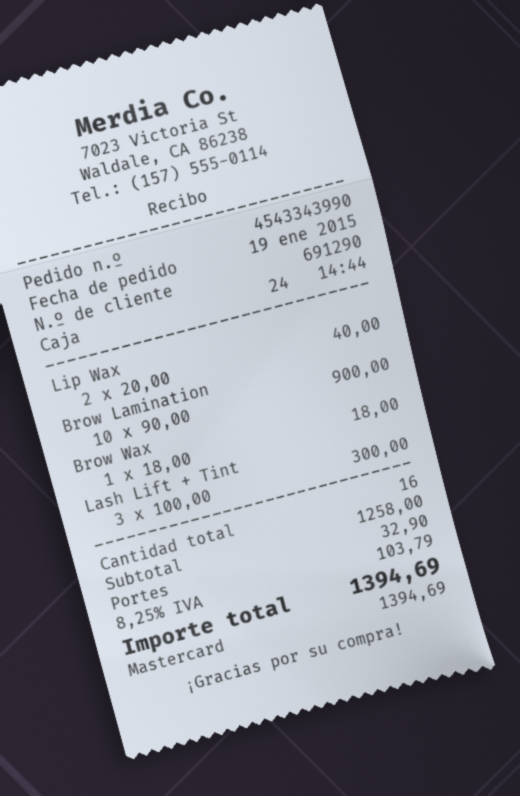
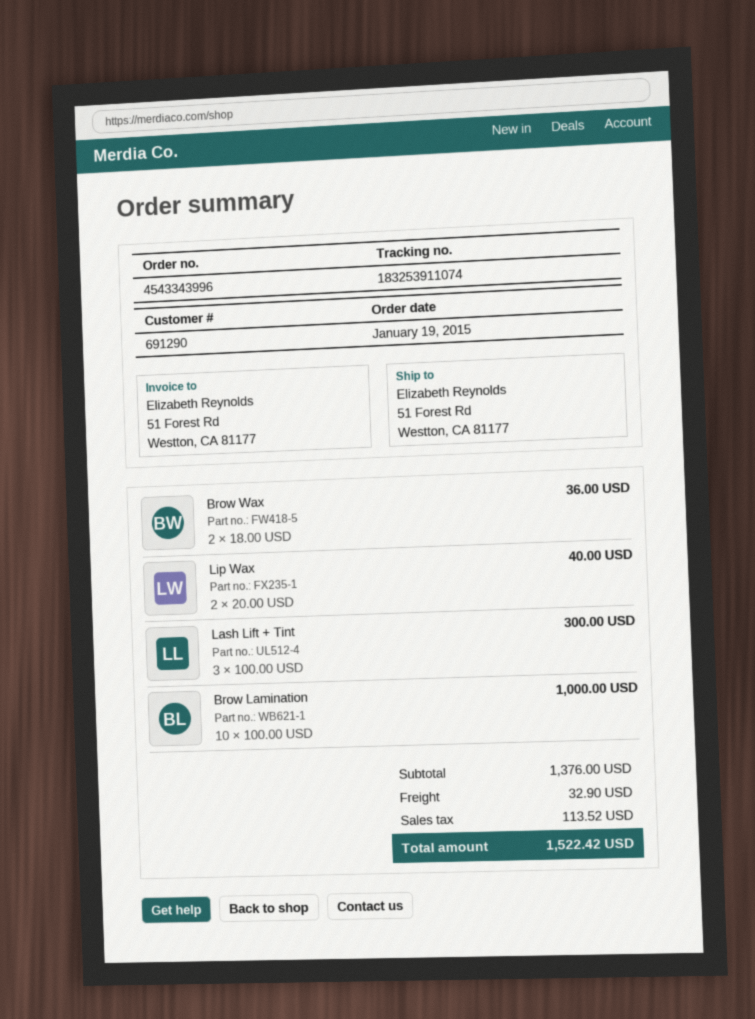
order number: 4543343990 -> 4543343996
Brow Lamination: 10 x 90.00 = 900.00 -> 10 x 100.00 = 1000.00
Brow Wax: 1 x 18.00 = 18.00 -> 2 x 18.00 = 36.00
subtotal: 1258.00 -> 1376.00
tax: 103.79 -> 113.52
total: 1394.69 -> 1522.42

